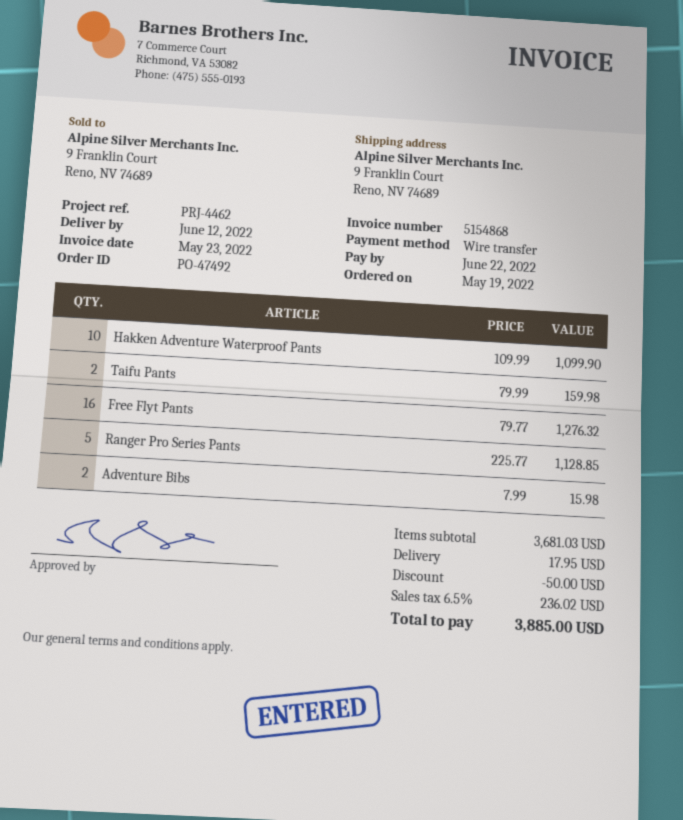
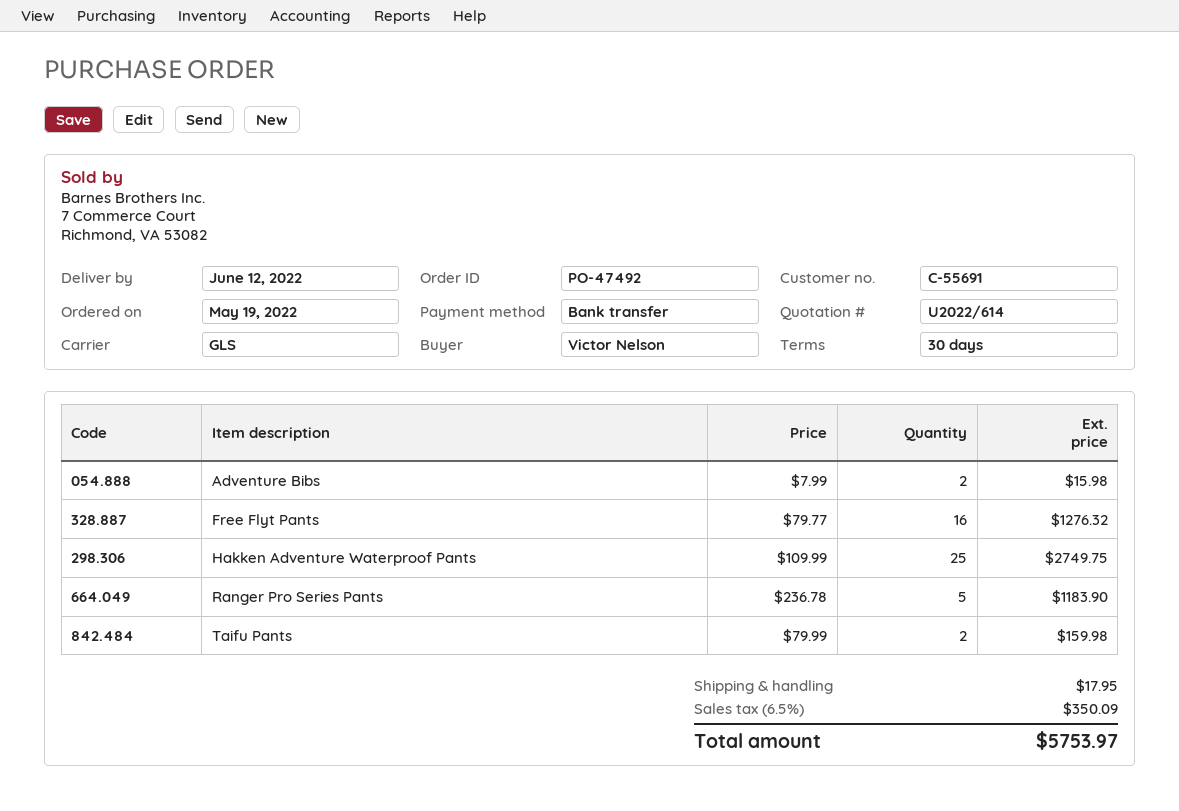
Hakken Adventure Waterproof Pants: 10 x 109.99 = 1099.90 -> 25 x 109.99 = 2749.75
Ranger Pro Series Pants: 5 x 225.77 = 1128.85 -> 5 x 236.78 = 1183.90
discount: 50.00 -> none
tax: 6.5% = 236.02 -> 6.5% = 350.09
total: 3885.00 -> 5753.97

